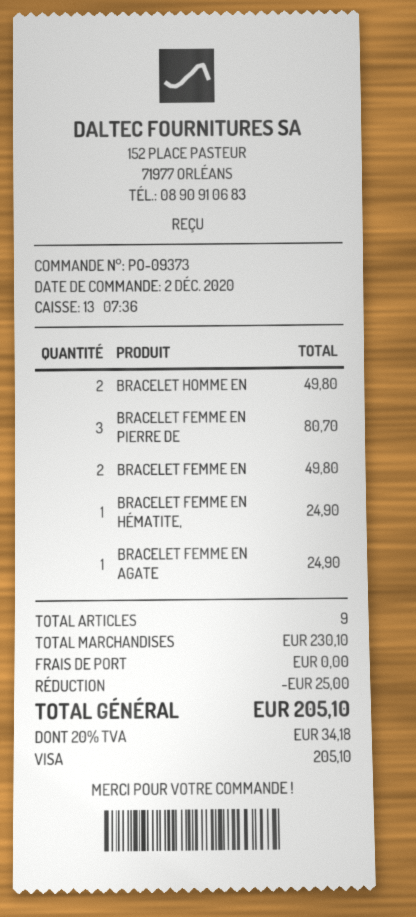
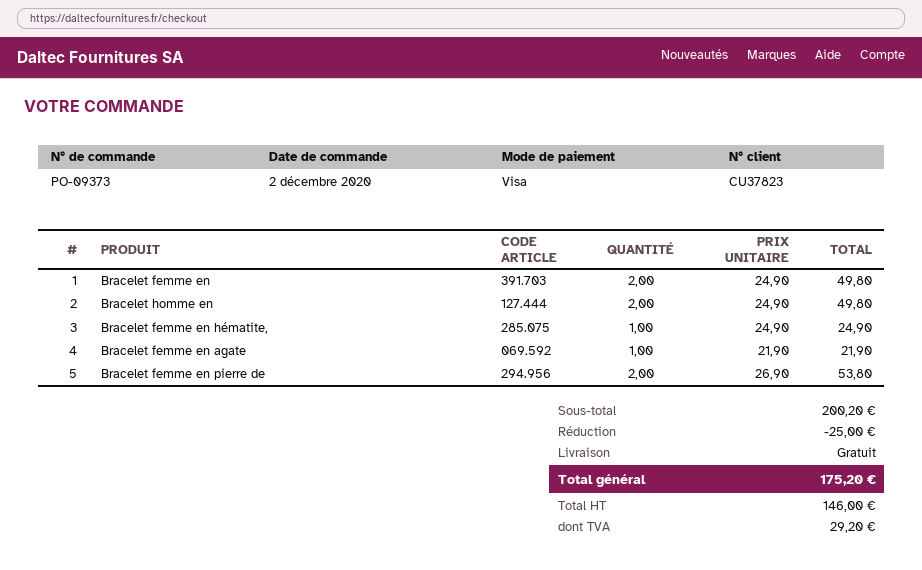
BRACELET FEMME EN PIERRE DE: 3 for 80.70 -> 2 for 53.80
BRACELET FEMME EN AGATE: 1 for 24.90 -> 1 for 21.90
subtotal: 230.10 -> 200.20
tax: 34.18 -> 29.20
total: 205.10 -> 175.20

